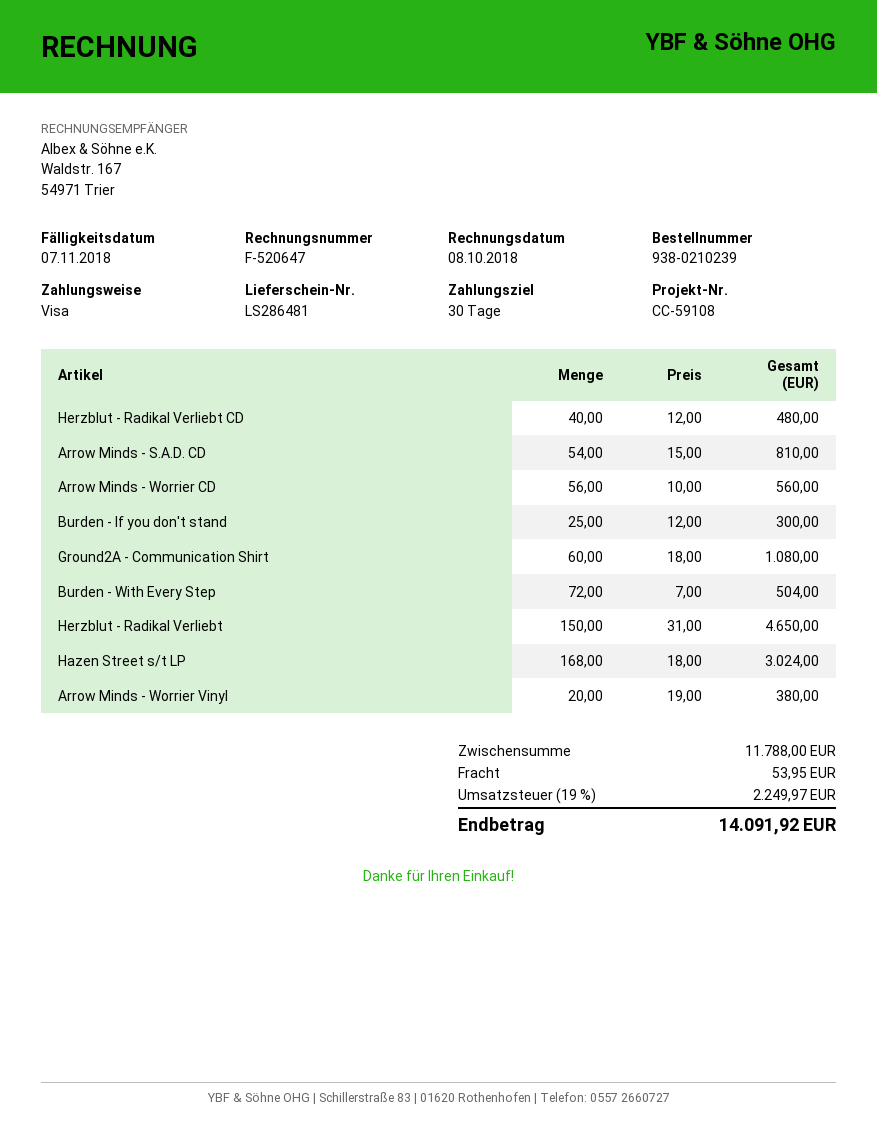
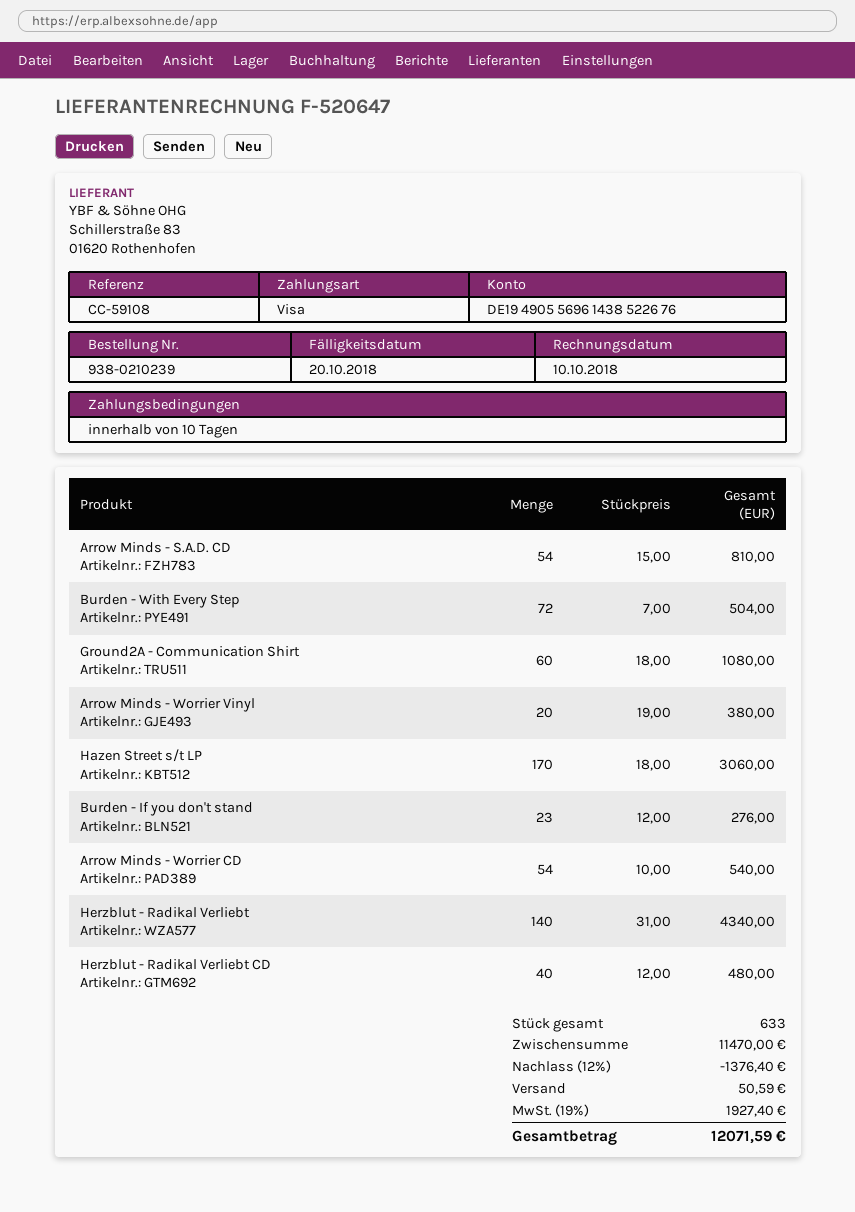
invoice date: 2018-10-08 -> 2018-10-10
payment terms: 30 days -> 10 days
due date: 2018-11-07 -> 2018-10-20
Arrow Minds - Worrier CD: 56 x 10.00 = 560.00 -> 54 x 10.00 = 540.00
Burden - If you don't stand: 25 x 12.00 = 300.00 -> 23 x 12.00 = 276.00
Herzblut - Radikal Verliebt: 150 x 31.00 = 4650.00 -> 140 x 31.00 = 4340.00
Hazen Street s/t LP: 168 x 18.00 = 3024.00 -> 170 x 18.00 = 3060.00
subtotal: 11788.00 -> 11470.00
discount: none -> 12% = 1376.40
shipping: 53.95 -> 50.59
tax: 19% = 2249.97 -> 19% = 1927.40
total: 14091.92 -> 12071.59

